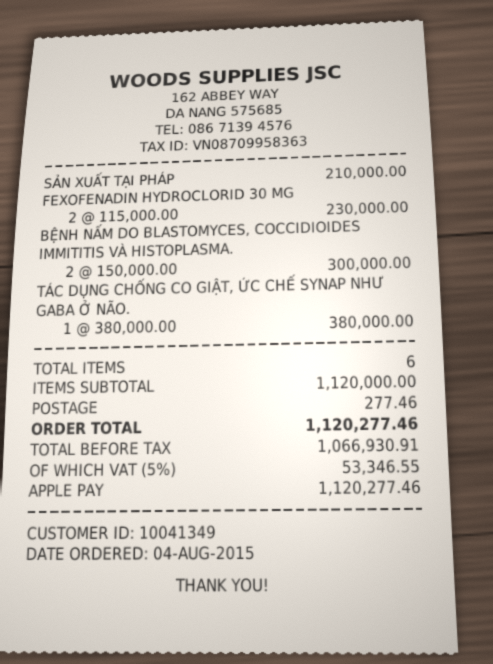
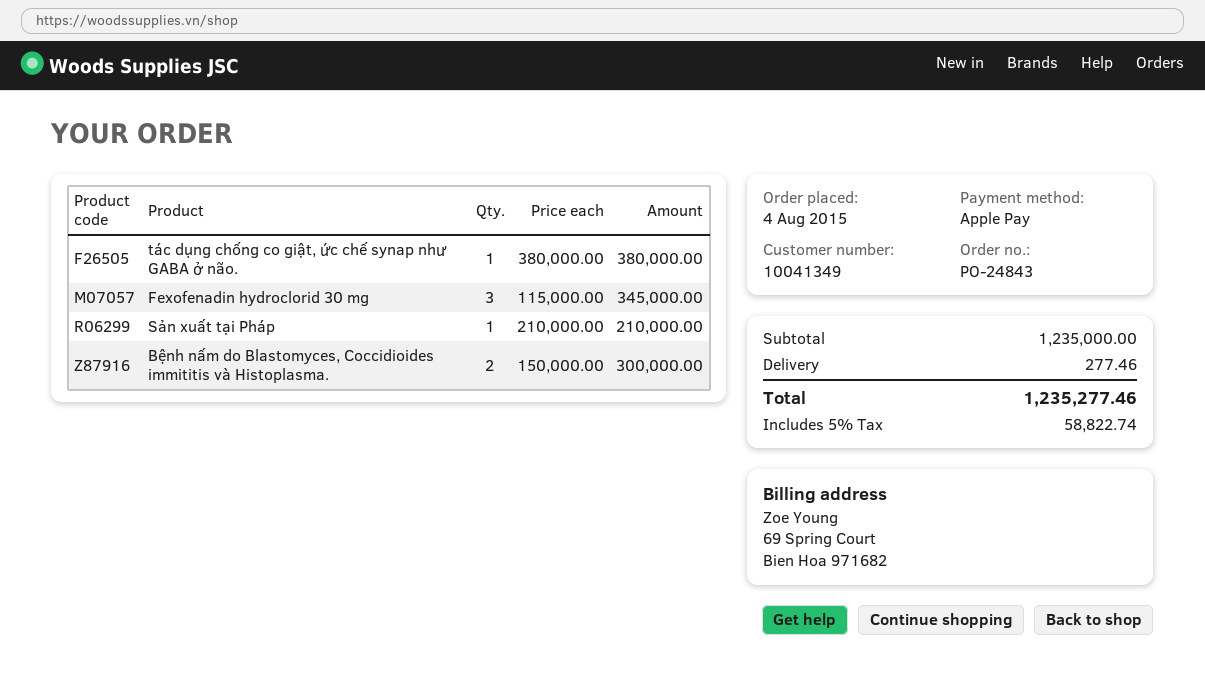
FEXOFENADIN HYDROCLORID 30 MG: 2 x 115000.00 = 230000.00 -> 3 x 115000.00 = 345000.00
subtotal: 1120000.00 -> 1235000.00
tax: 5% = 53346.55 -> 5% = 58822.74
total: 1120277.46 -> 1235277.46

